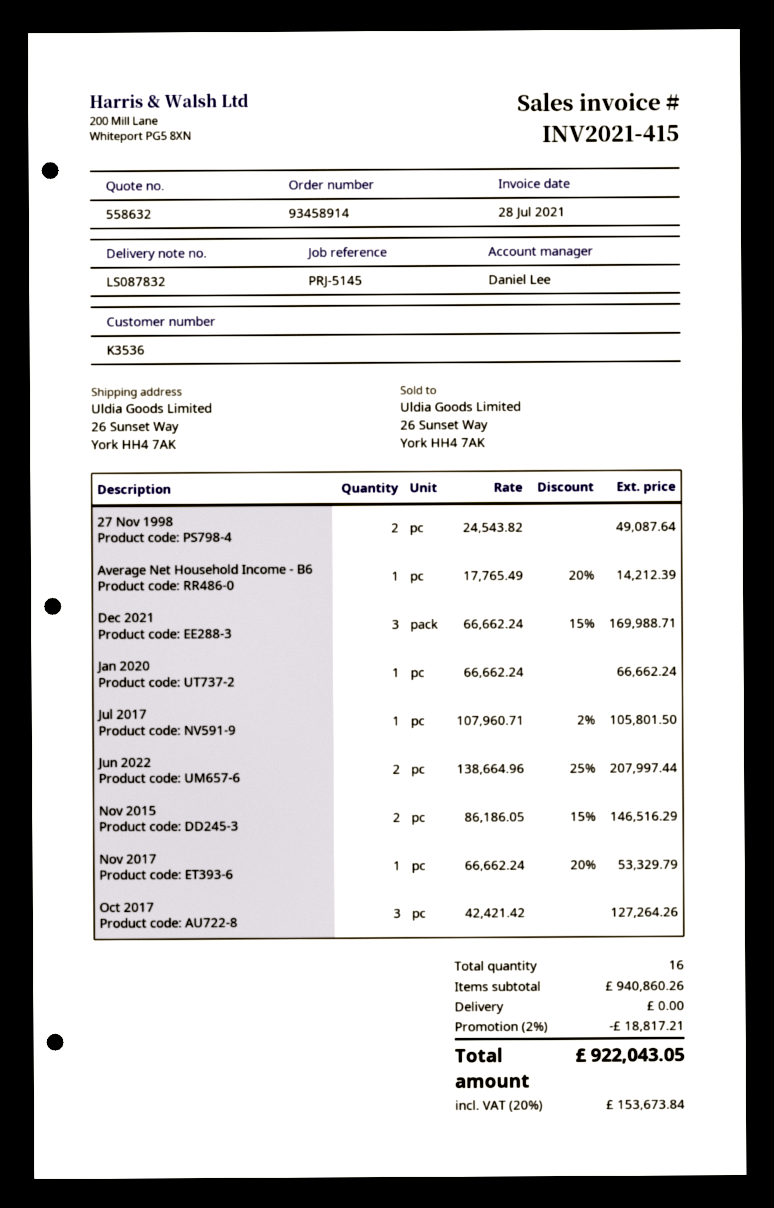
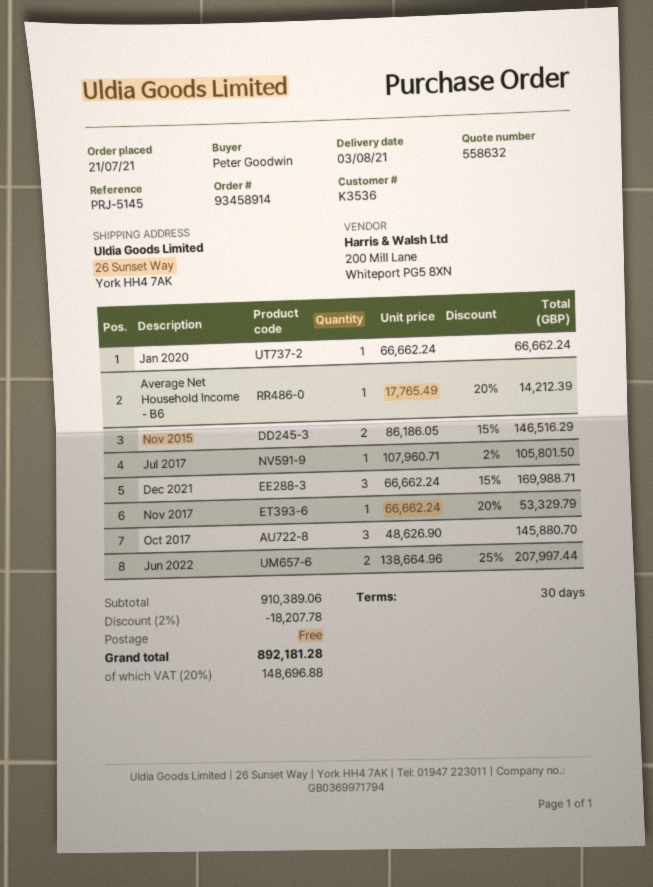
27 Nov 1998: 2 x 24543.82 = 49087.64 -> none
Oct 2017: 3 x 42421.42 = 127264.26 -> 3 x 48626.90 = 145880.70
subtotal: 940860.26 -> 910389.06
discount: 2% = 18817.21 -> 2% = 18207.78
tax: 20% = 153673.84 -> 20% = 148696.88
total: 922043.05 -> 892181.28

